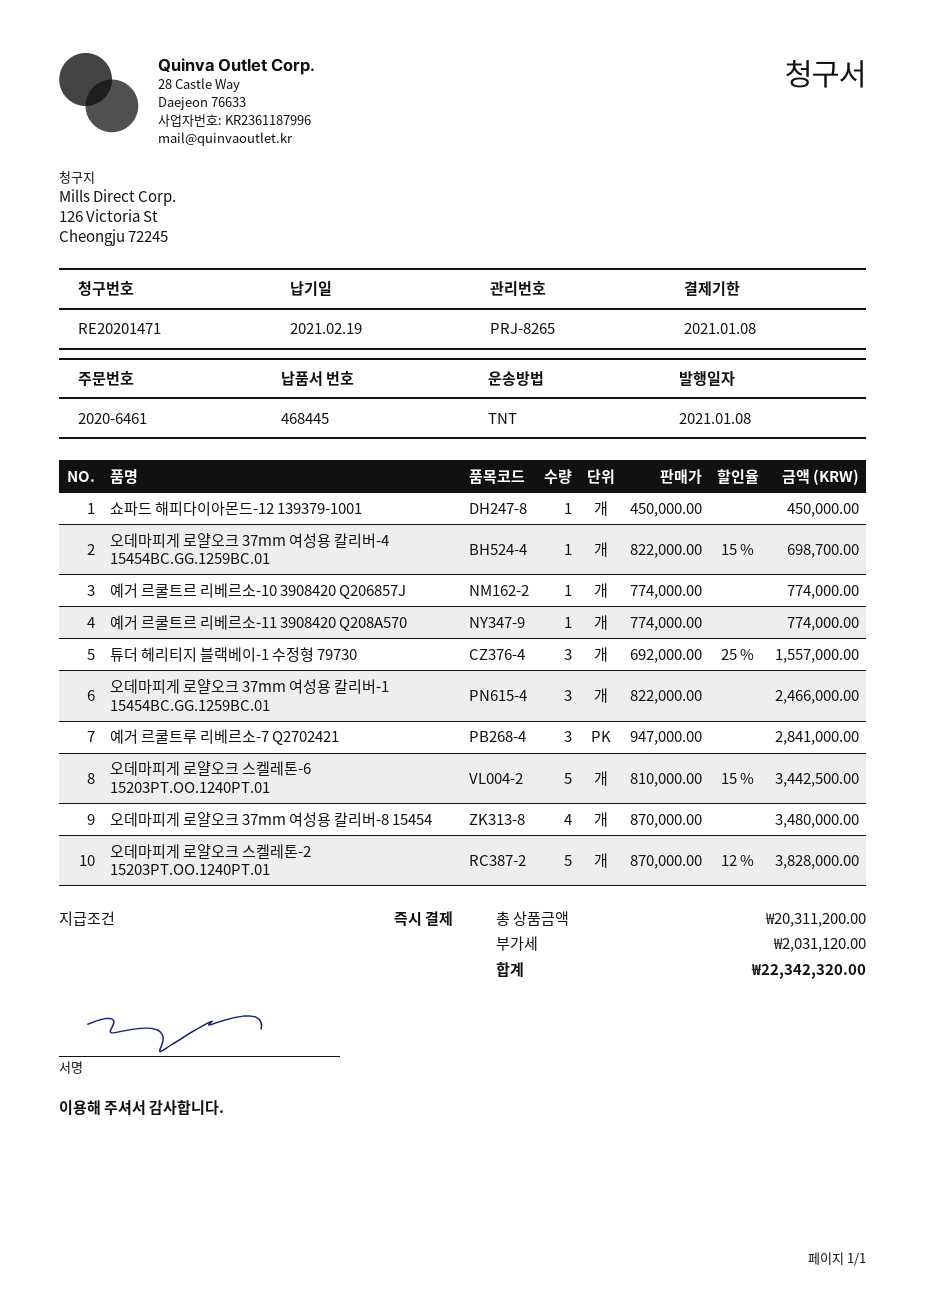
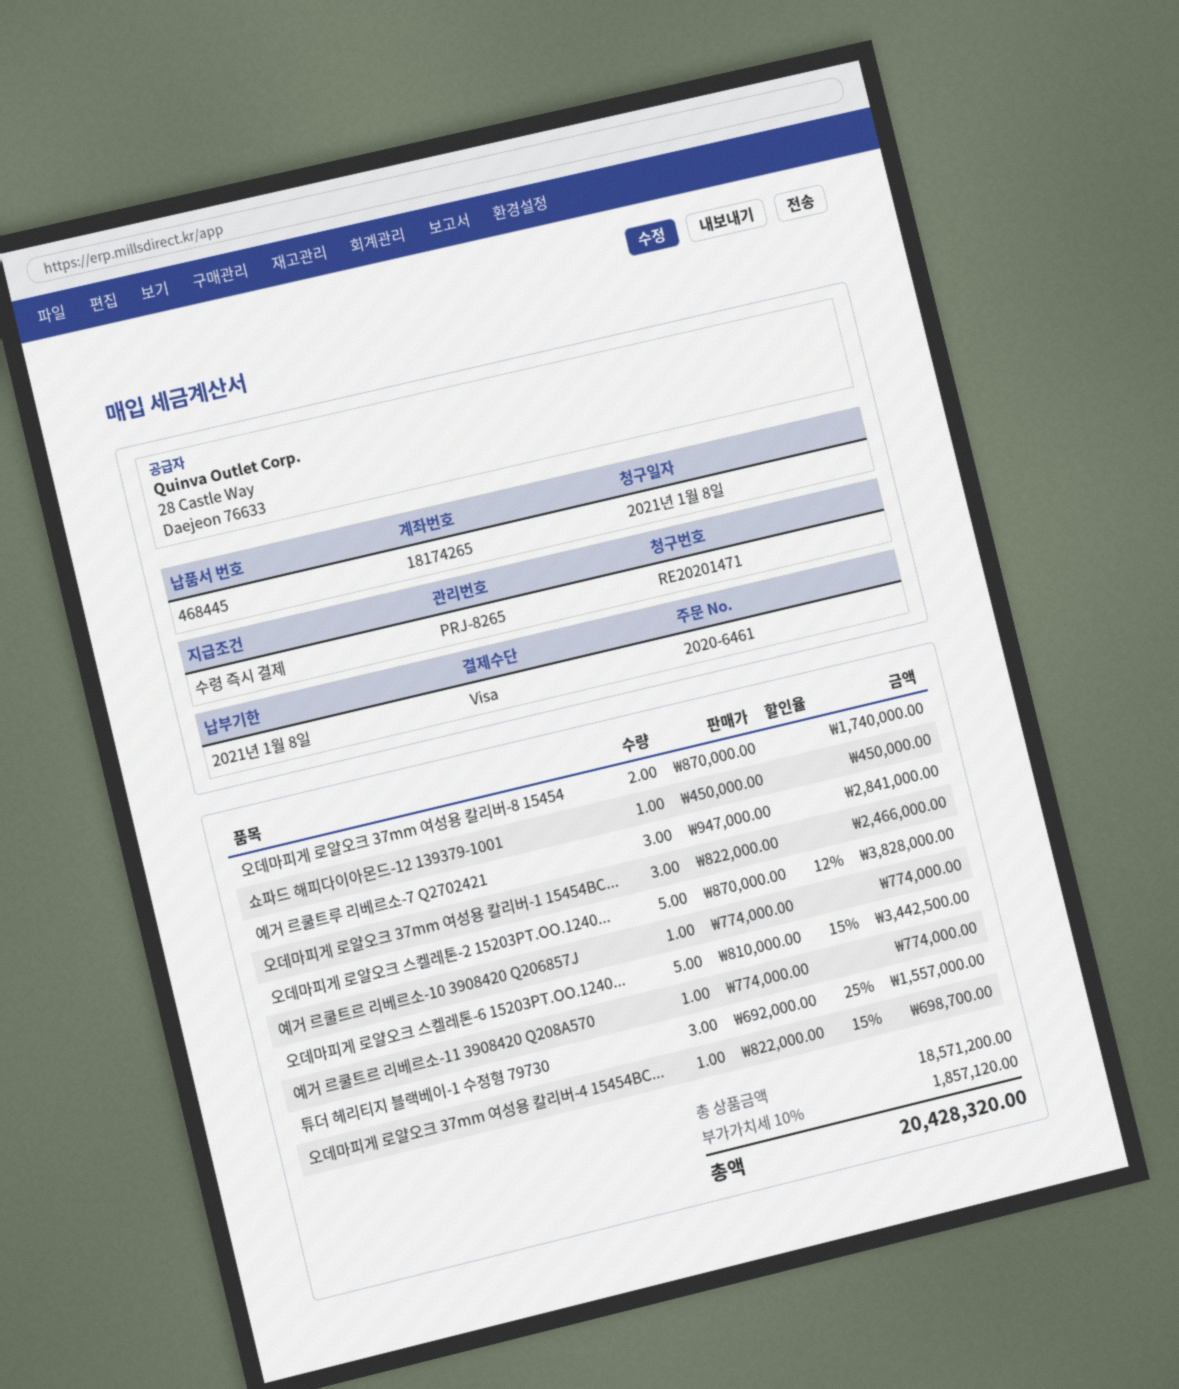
오데마피게 로얄오크 37mm 여성용 칼리버-8 15454: 4 x 870000.00 = 3480000.00 -> 2 x 870000.00 = 1740000.00
subtotal: 20311200.00 -> 18571200.00
tax: 2031120.00 -> 1857120.00
total: 22342320.00 -> 20428320.00

